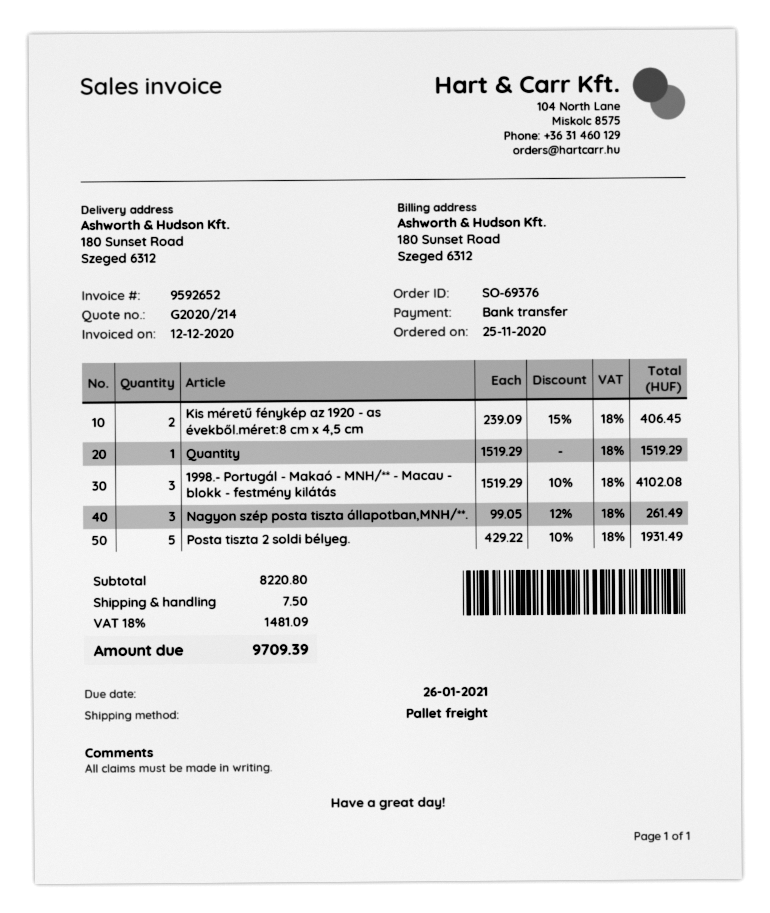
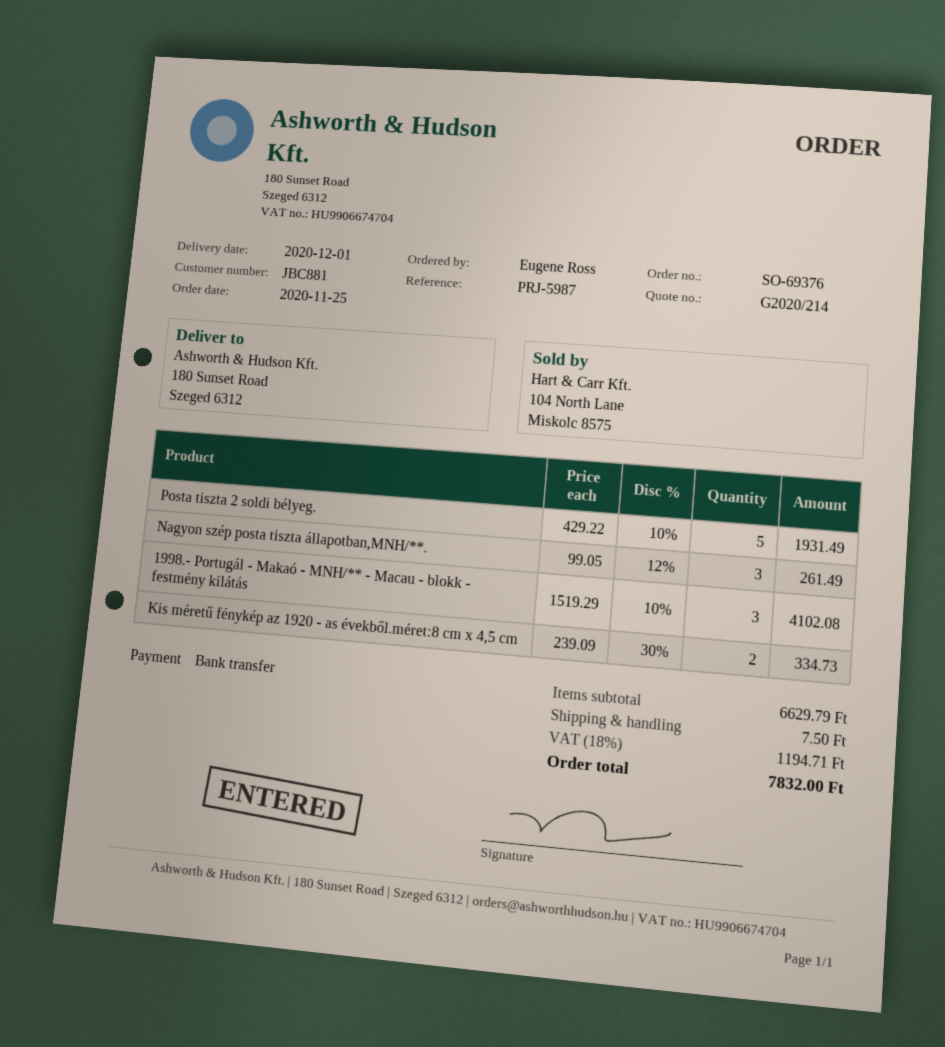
Kis méretű fénykép az 1920 - as évekből.méret:8 cm x 4,5 cm: 2 x 239.09 - 15% = 406.45 -> 2 x 239.09 - 30% = 334.73
Quantity: 1 x 1519.29 = 1519.29 -> none
subtotal: 8220.80 -> 6629.79
tax: 18% = 1481.09 -> 18% = 1194.71
total: 9709.39 -> 7832.00

